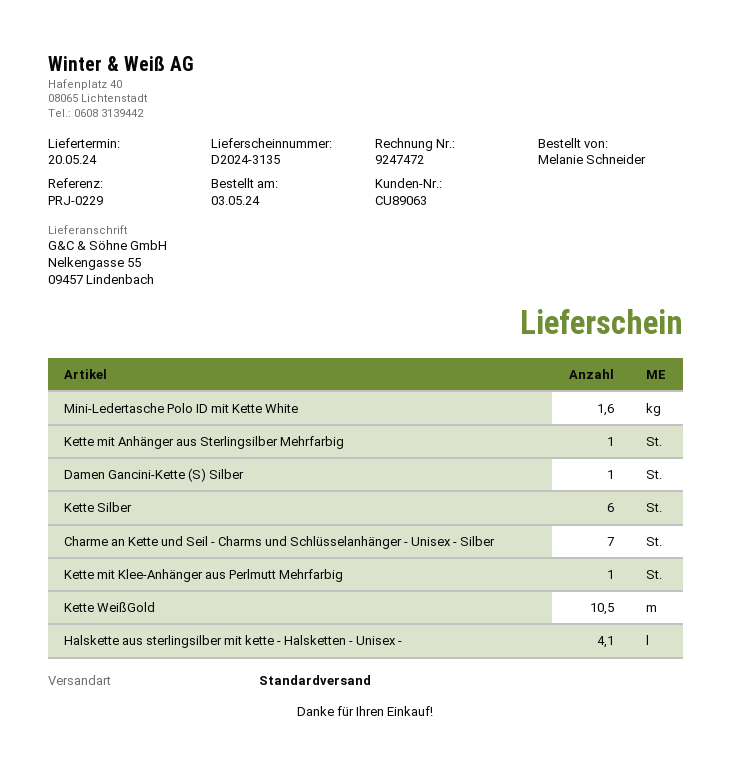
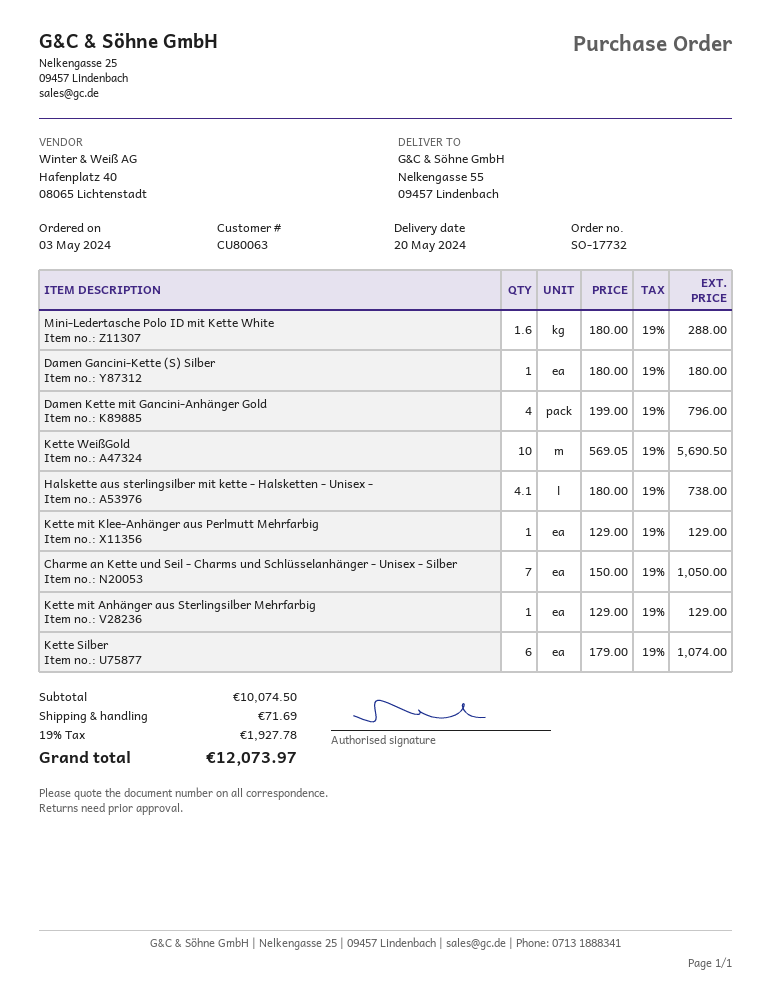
customer number: CU89063 -> CU80063
Kette WeißGold: 10.5 -> 10
Damen Kette mit Gancini-Anhänger Gold: none -> 4

